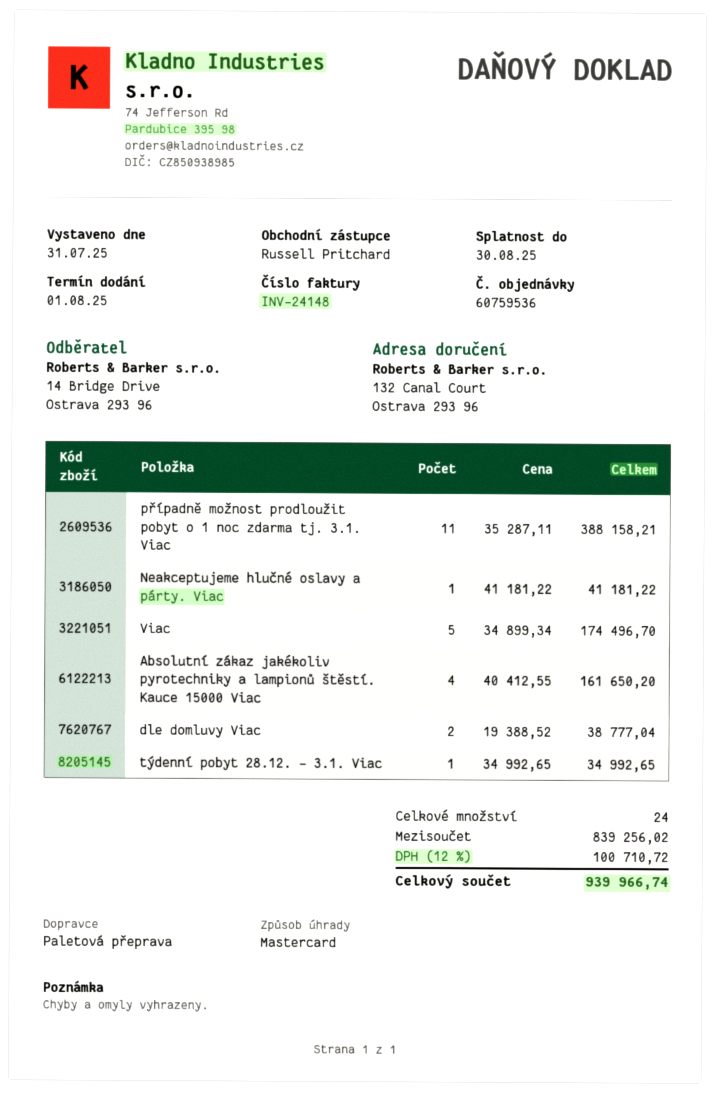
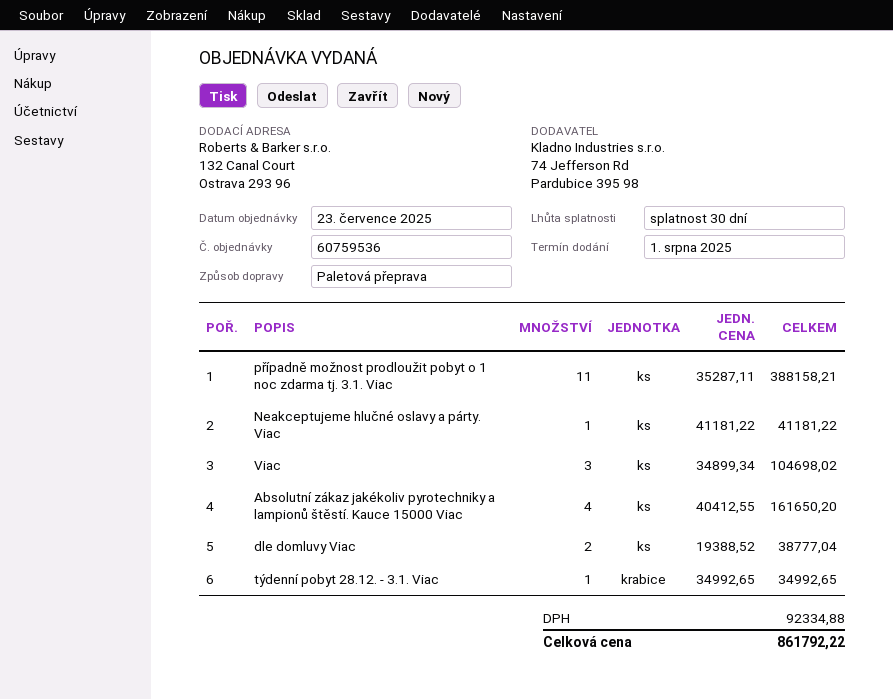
Viac: 5 x 34899.34 = 174496.70 -> 3 x 34899.34 = 104698.02
tax: 100710.72 -> 92334.88
total: 939966.74 -> 861792.22

